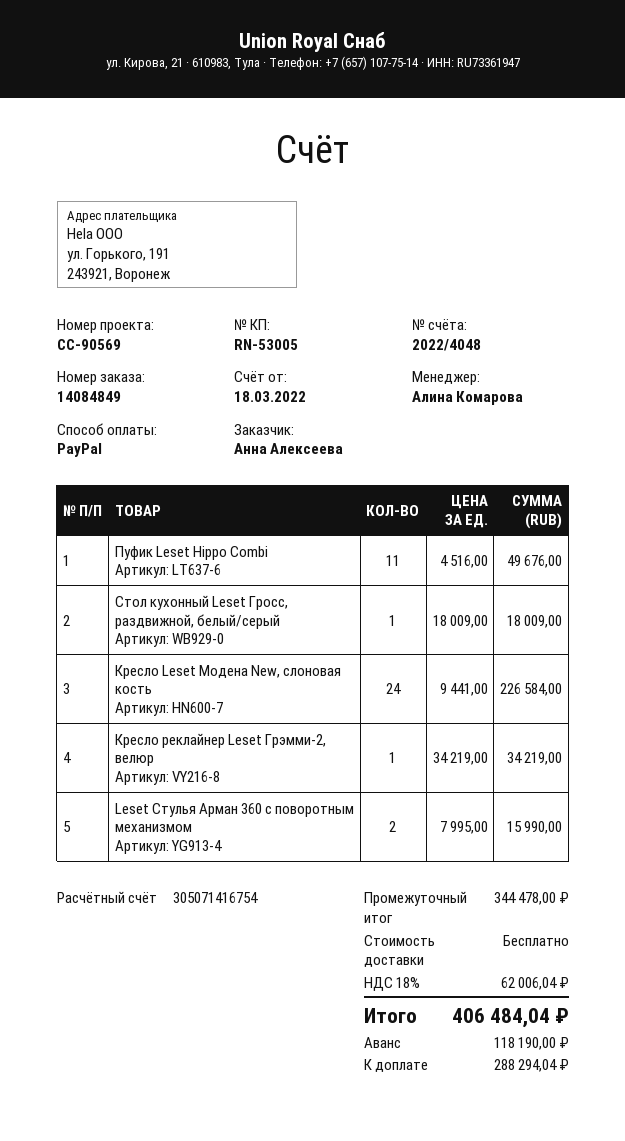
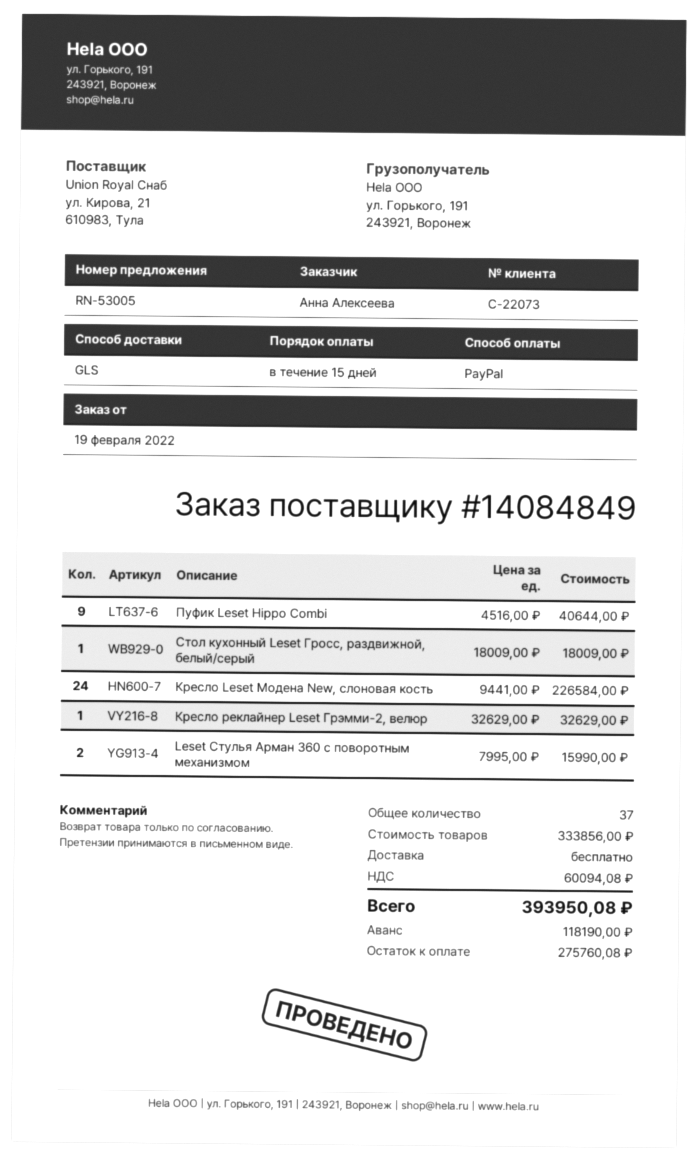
Пуфик Leset Hippo Combi: 11 x 4516.00 = 49676.00 -> 9 x 4516.00 = 40644.00
Кресло реклайнер Leset Грэмми-2, велюр: 1 x 34219.00 = 34219.00 -> 1 x 32629.00 = 32629.00
subtotal: 344478.00 -> 333856.00
tax: 62006.04 -> 60094.08
total: 406484.04 -> 393950.08
balance: 288294.04 -> 275760.08

